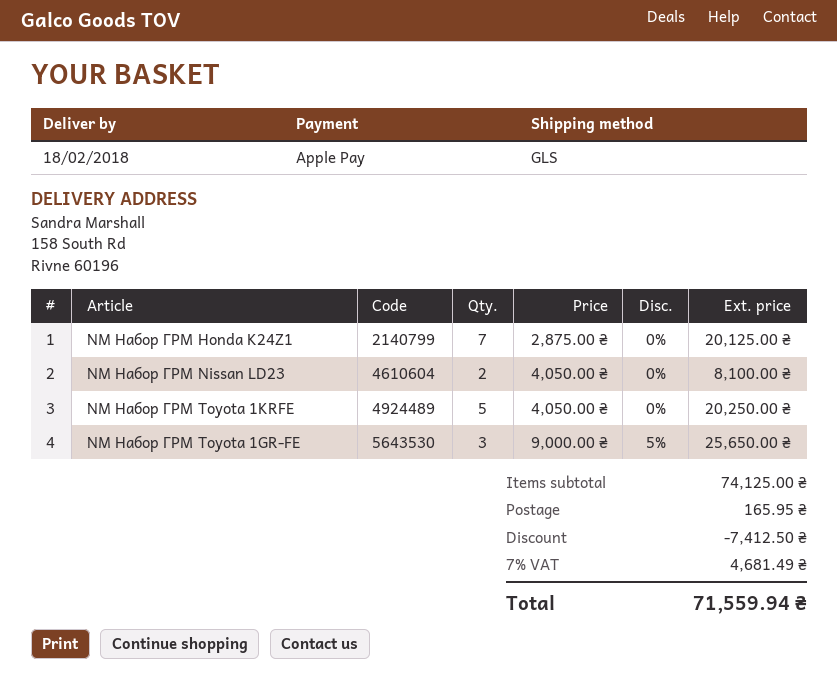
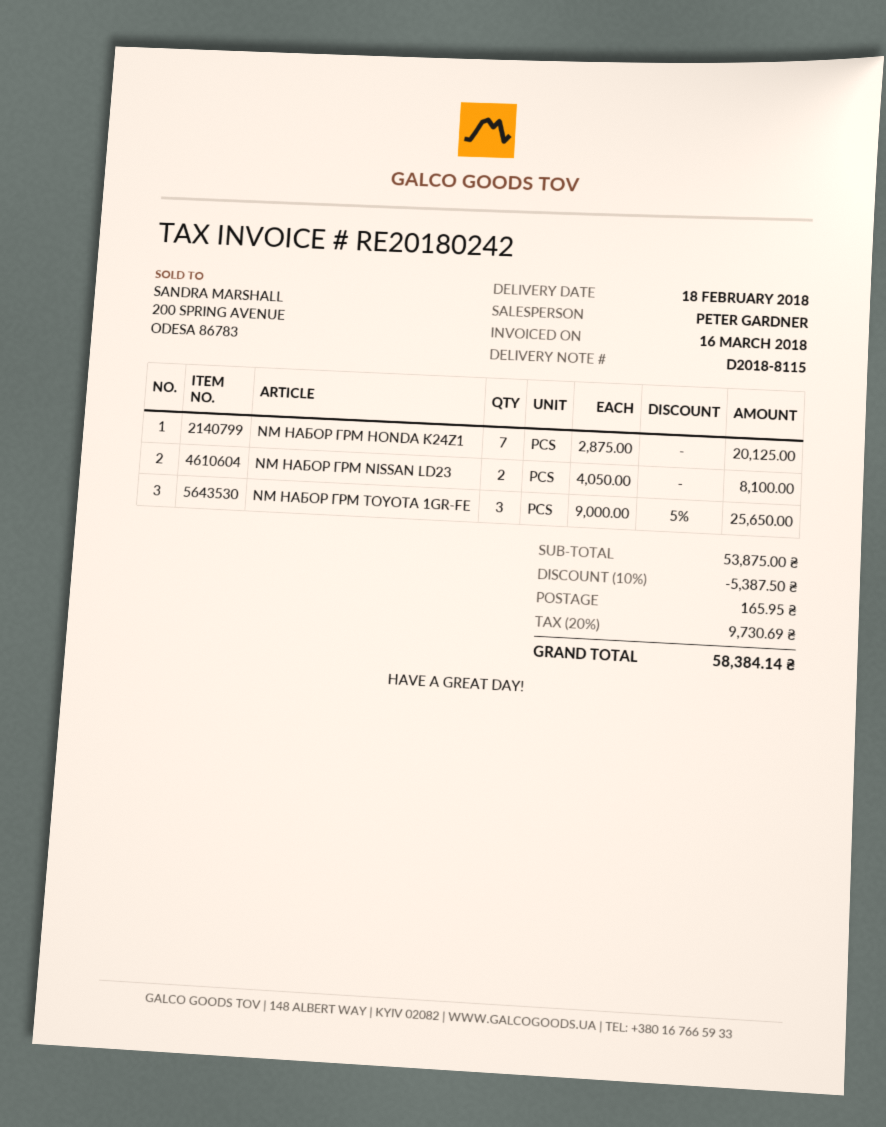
NM Набор ГРМ Toyota 1KRFE: 5 x 4050.00 = 20250.00 -> none
subtotal: 74125.00 -> 53875.00
discount: 7412.50 -> 5387.50
tax: 7% = 4681.49 -> 20% = 9730.69
total: 71559.94 -> 58384.14

